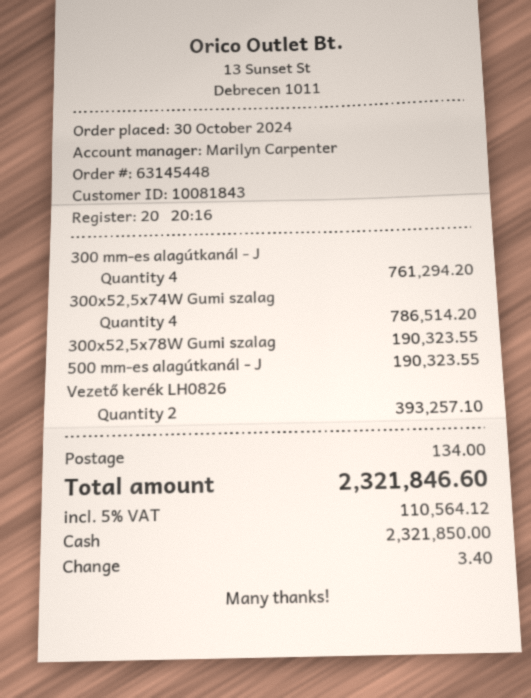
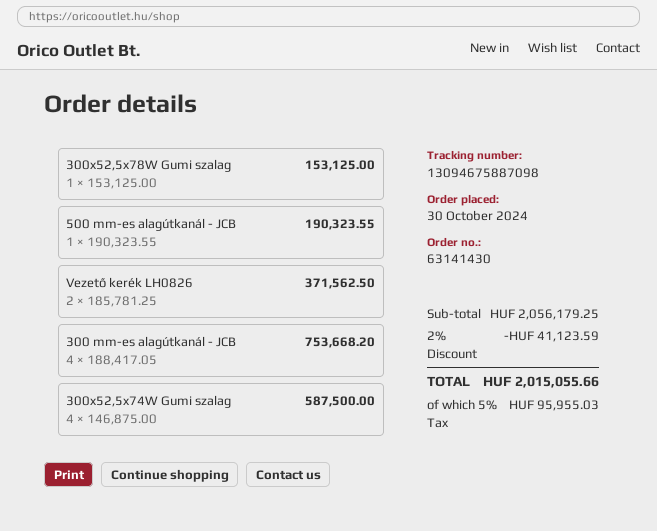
order number: 63145448 -> 63141430
300 mm-es alagútkanál - J: 4 for 761294.20 -> 4 for 753668.20
300x52,5x74W Gumi szalag: 4 for 786514.20 -> 4 for 587500.00
300x52,5x78W Gumi szalag: 1 for 190323.55 -> 1 for 153125.00
Vezető kerék LH0826: 2 for 393257.10 -> 2 for 371562.50
discount: none -> 2% = 41123.59
shipping: 134.00 -> none
tax: 5% = 110564.12 -> 5% = 95955.03
total: 2321846.60 -> 2015055.66

